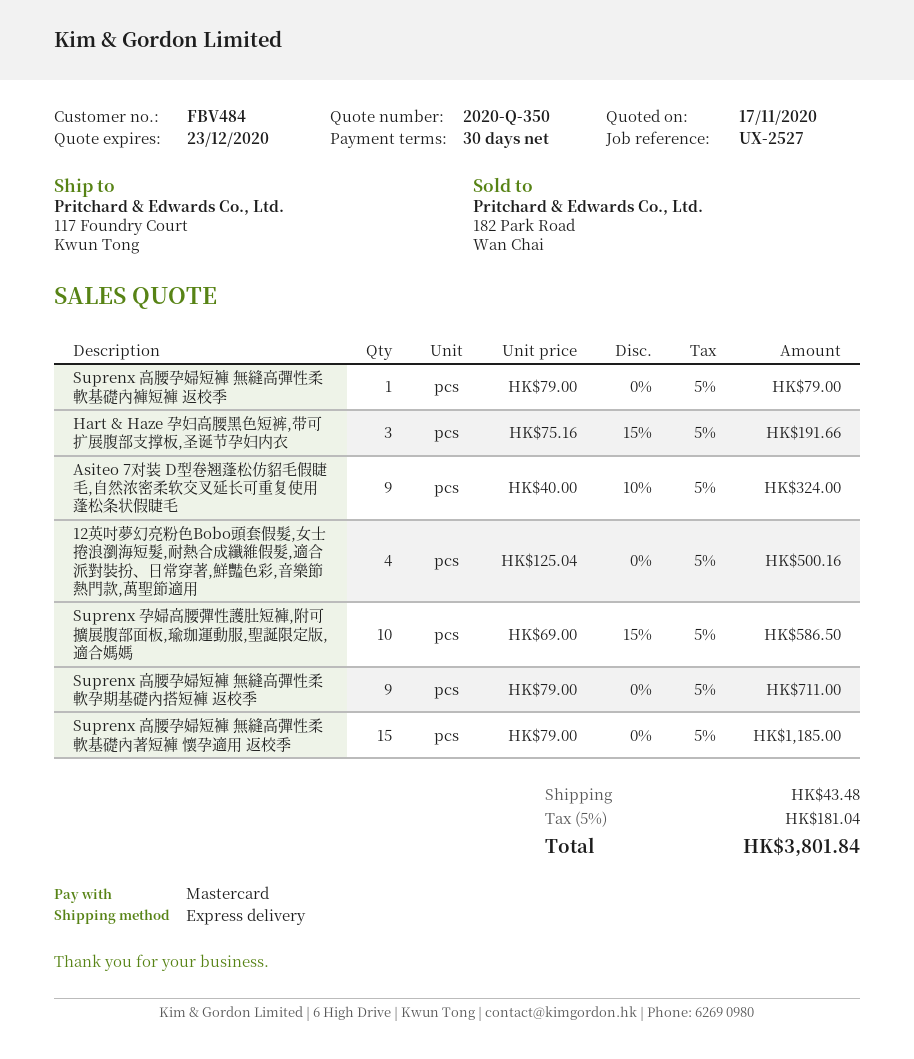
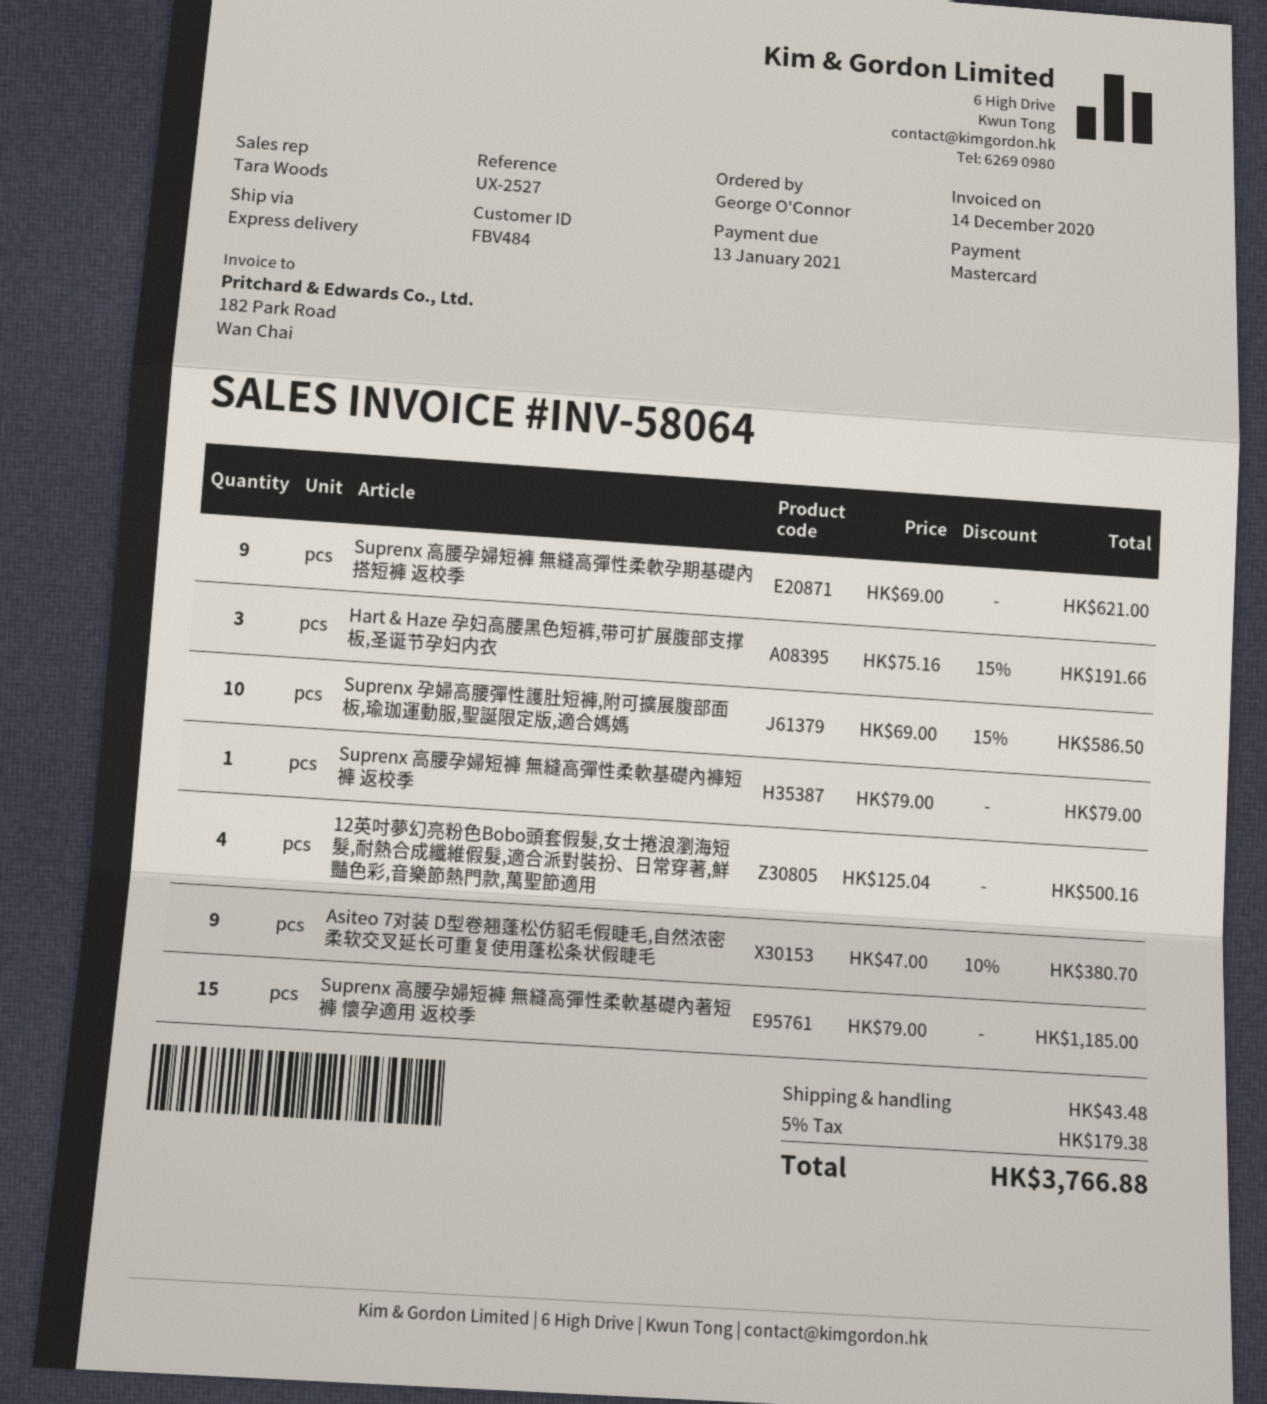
Asiteo 7对装 D型卷翘蓬松仿貂毛假睫毛,自然浓密柔软交叉延长可重复使用蓬松条状假睫毛: 9 x 40.00 - 10% = 324.00 -> 9 x 47.00 - 10% = 380.70
Suprenx 高腰孕婦短褲 無縫高彈性柔軟孕期基礎內搭短褲 返校季: 9 x 79.00 = 711.00 -> 9 x 69.00 = 621.00
tax: 5% = 181.04 -> 5% = 179.38
total: 3801.84 -> 3766.88

